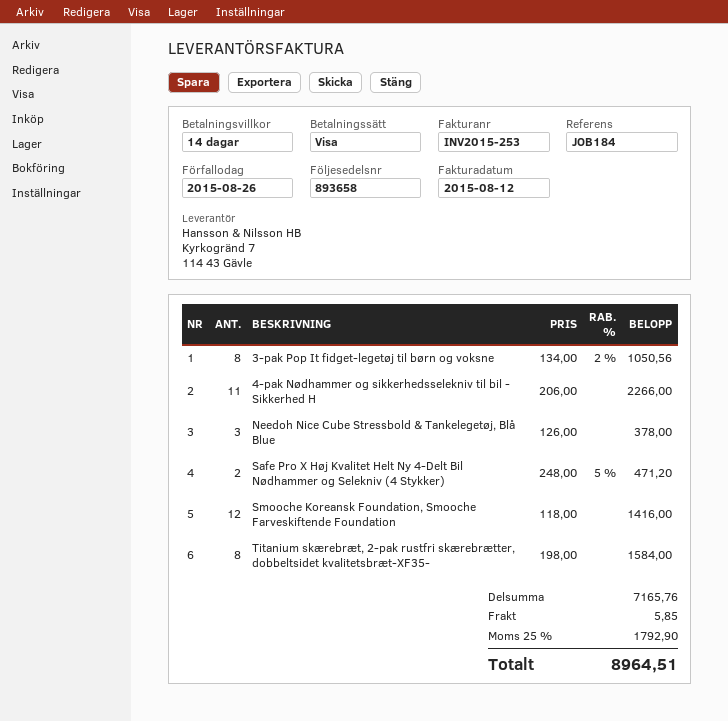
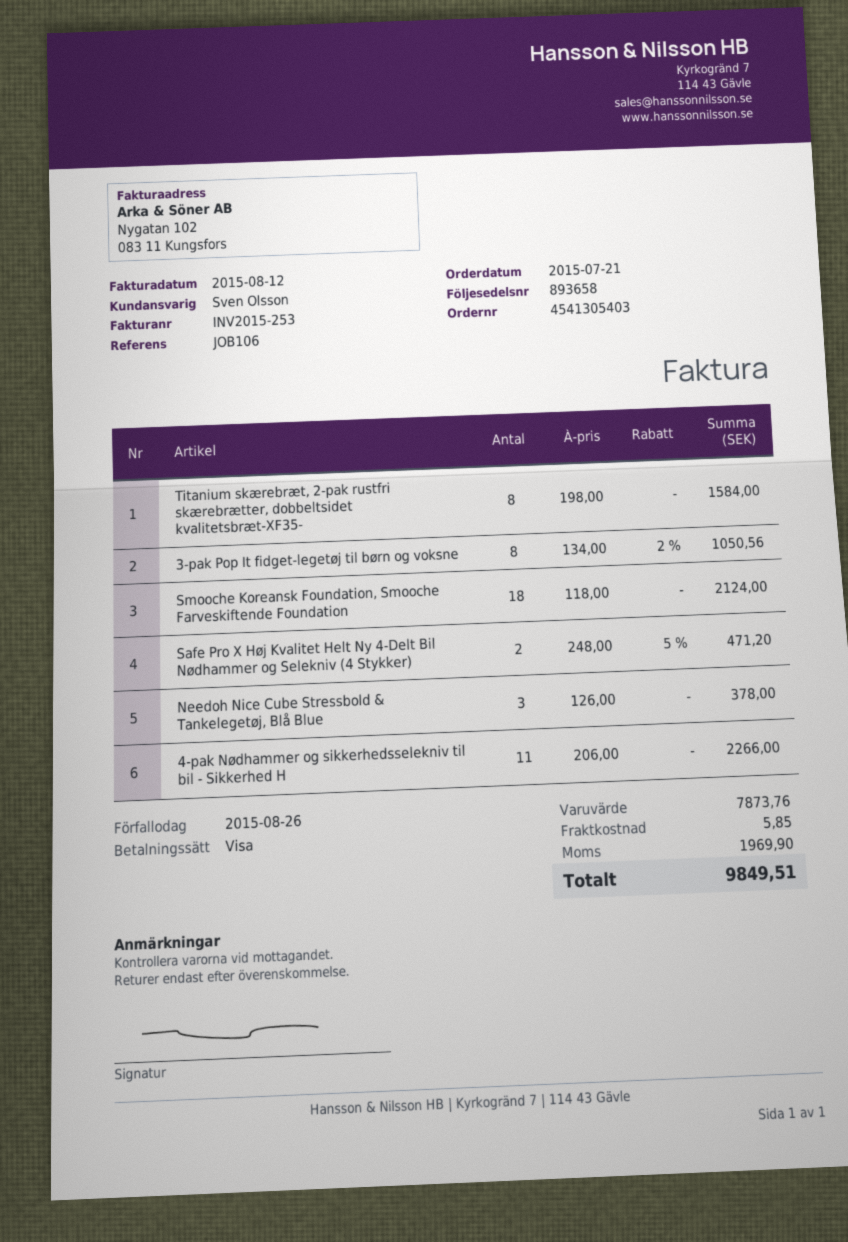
reference: JOB184 -> JOB106
Smooche Koreansk Foundation, Smooche Farveskiftende Foundation: 12 x 118.00 = 1416.00 -> 18 x 118.00 = 2124.00
subtotal: 7165.76 -> 7873.76
tax: 1792.90 -> 1969.90
total: 8964.51 -> 9849.51

